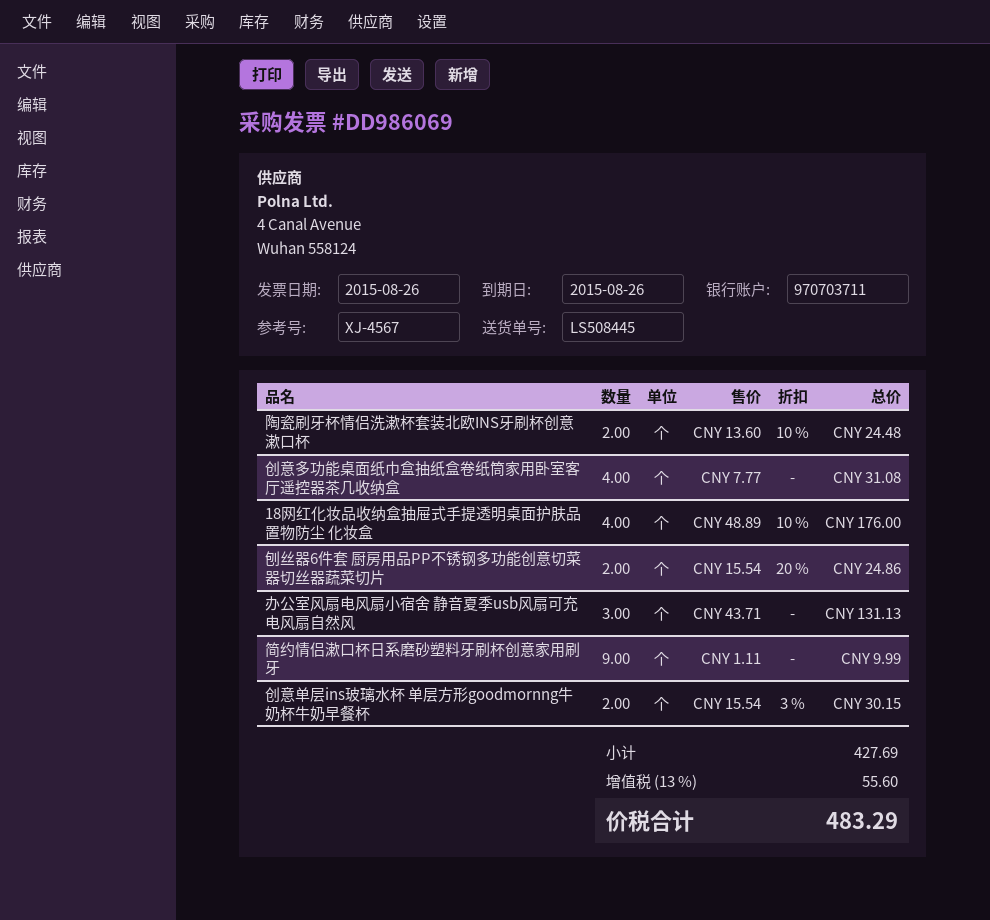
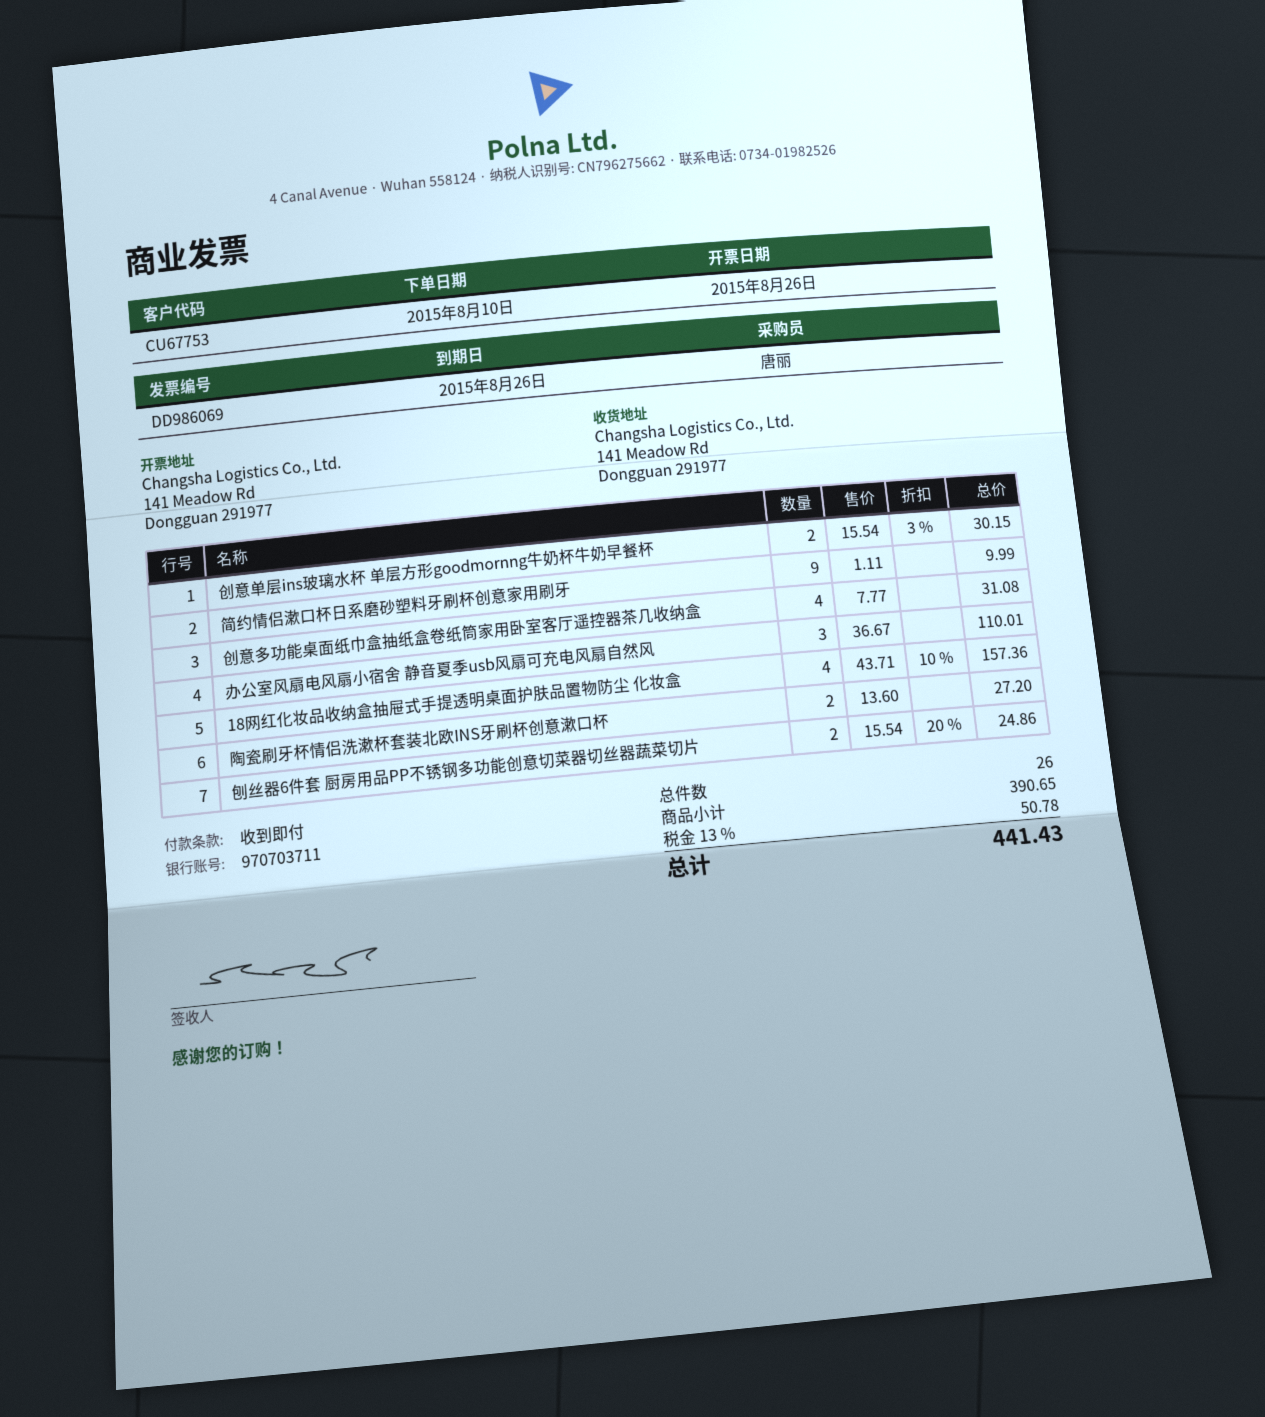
陶瓷刷牙杯情侣洗漱杯套装北欧INS牙刷杯创意漱口杯: 2 x 13.60 - 10% = 24.48 -> 2 x 13.60 = 27.20
18网红化妆品收纳盒抽屉式手提透明桌面护肤品置物防尘 化妆盒: 4 x 48.89 - 10% = 176.00 -> 4 x 43.71 - 10% = 157.36
办公室风扇电风扇小宿舍 静音夏季usb风扇可充电风扇自然风: 3 x 43.71 = 131.13 -> 3 x 36.67 = 110.01
subtotal: 427.69 -> 390.65
tax: 13% = 55.60 -> 13% = 50.78
total: 483.29 -> 441.43

